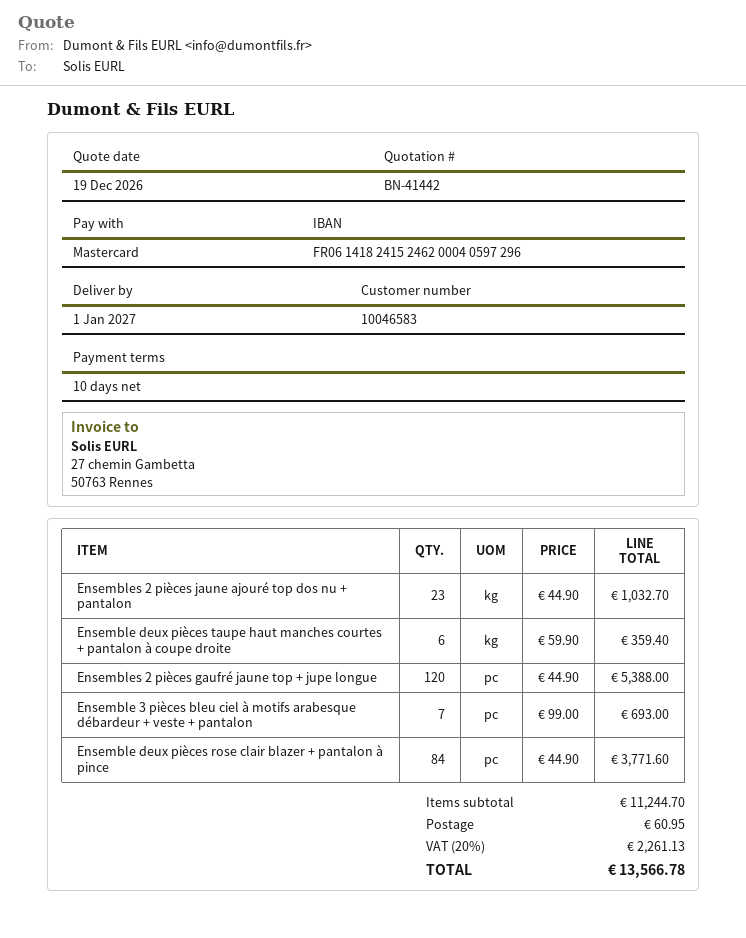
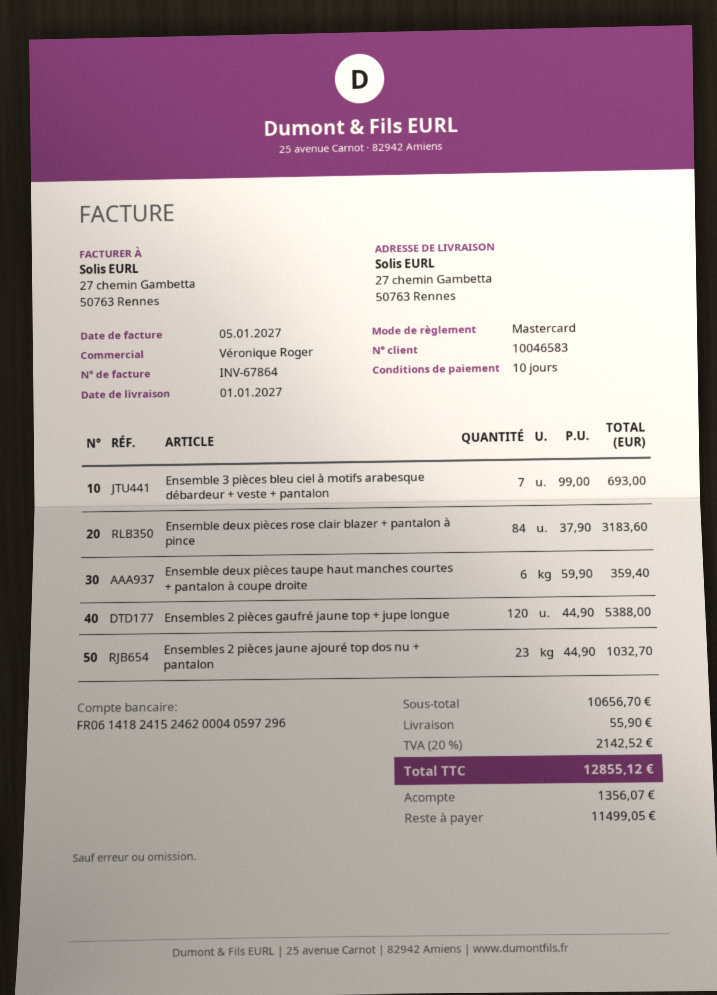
Ensemble deux pièces rose clair blazer + pantalon à pince: 84 x 44.90 = 3771.60 -> 84 x 37.90 = 3183.60
subtotal: 11244.70 -> 10656.70
shipping: 60.95 -> 55.90
tax: 20% = 2261.13 -> 20% = 2142.52
total: 13566.78 -> 12855.12

